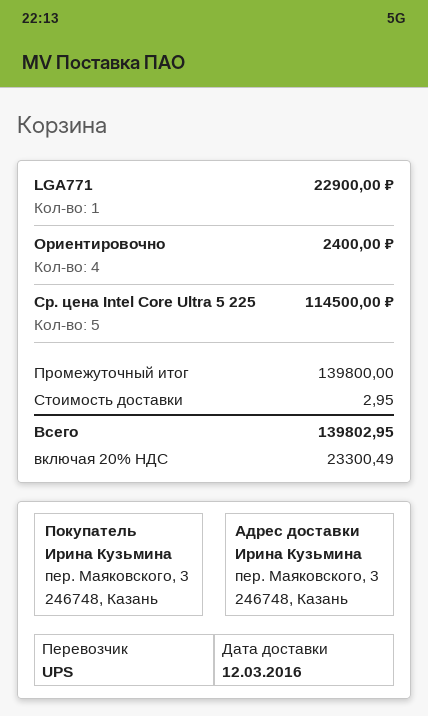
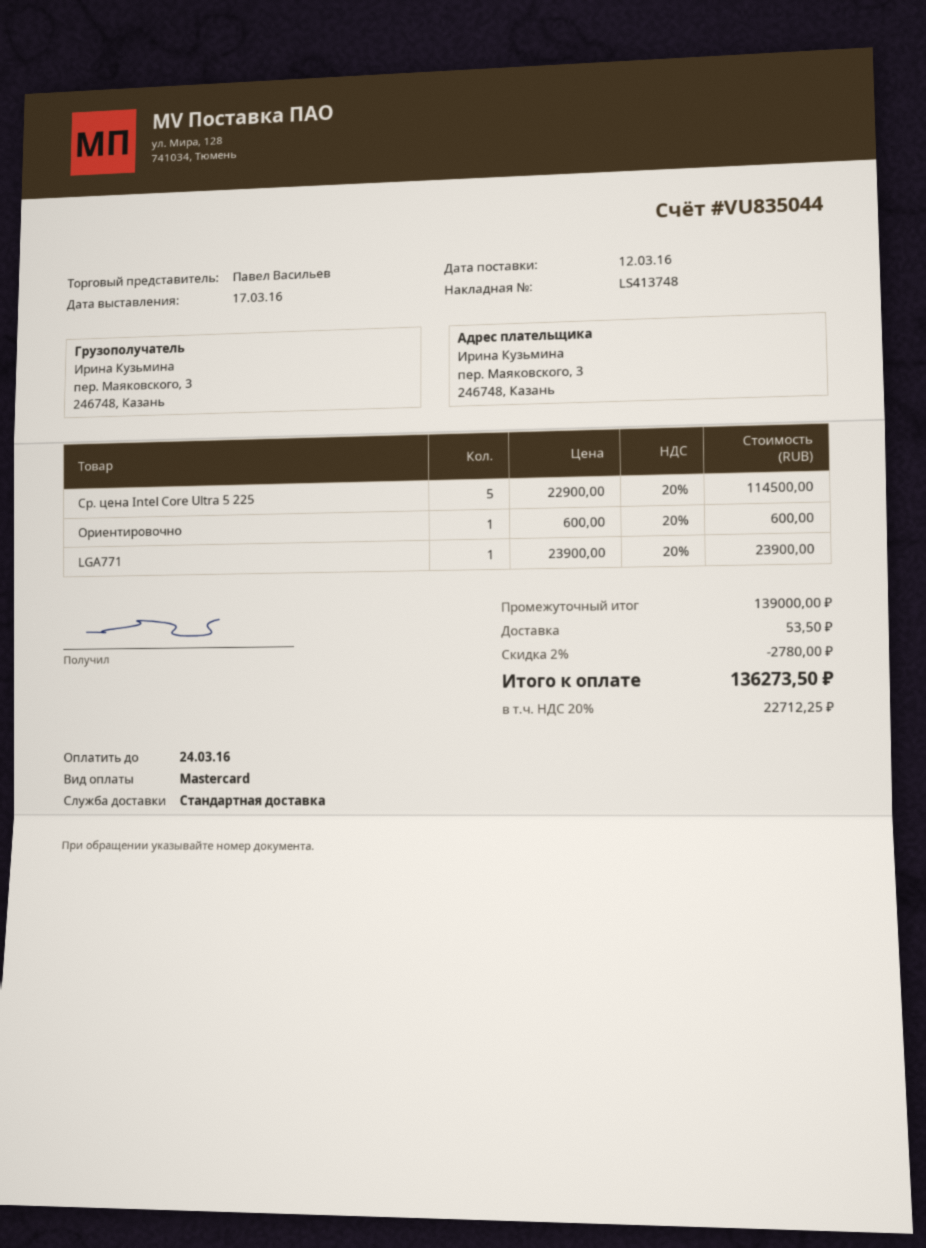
shipping method: UPS -> standard
LGA771: 1 for 22900.00 -> 1 for 23900.00
Ориентировочно: 4 for 2400.00 -> 1 for 600.00
subtotal: 139800.00 -> 139000.00
discount: none -> 2% = 2780.00
shipping: 2.95 -> 53.50
tax: 20% = 23300.49 -> 20% = 22712.25
total: 139802.95 -> 136273.50

